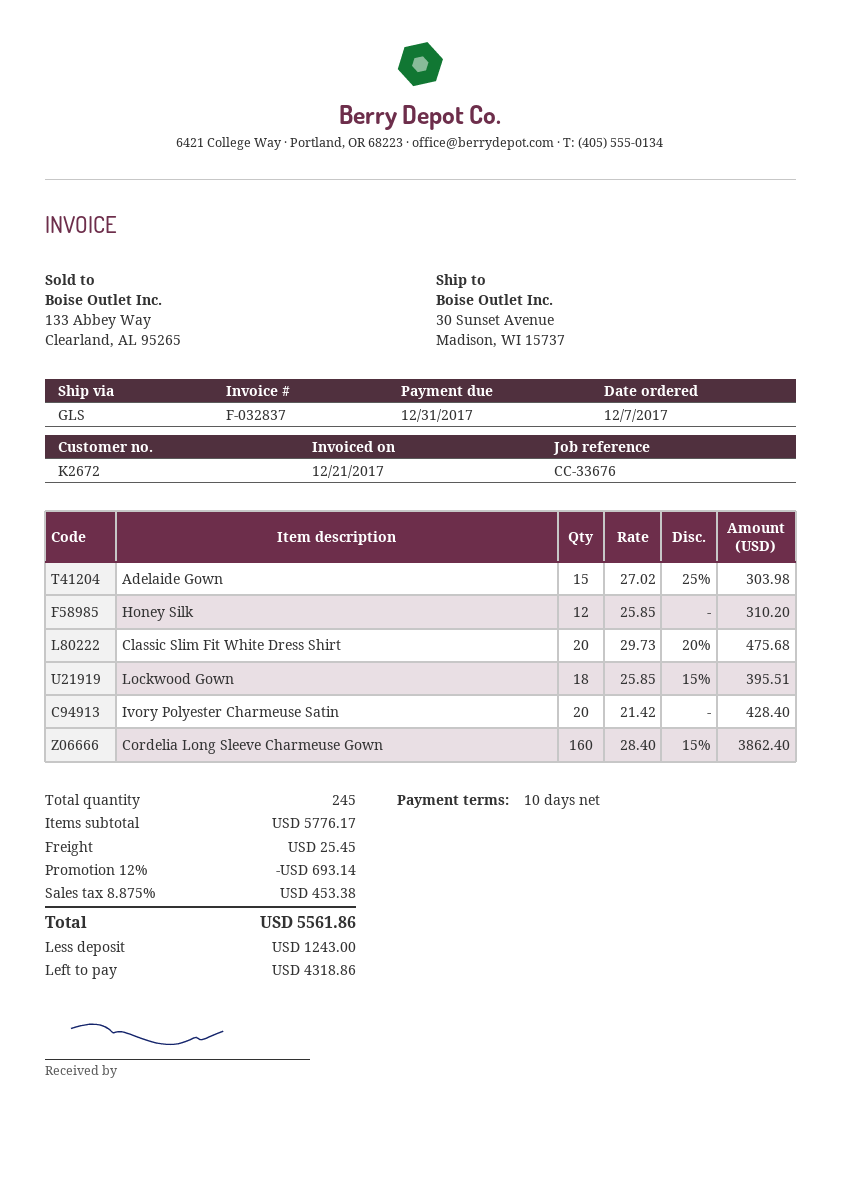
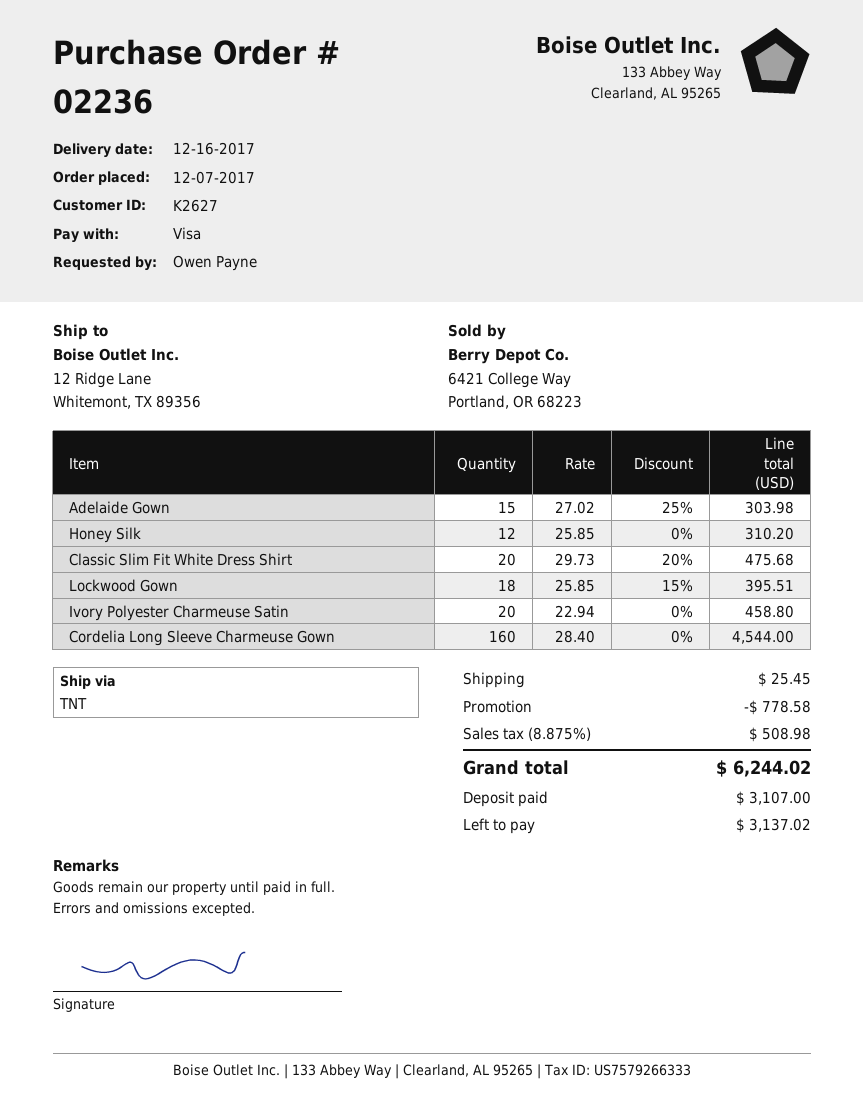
customer number: K2672 -> K2627
shipping method: GLS -> TNT
ship to: 30 Sunset Avenue, Madison, WI 15737 -> 12 Ridge Lane, Whitemont, TX 89356
Ivory Polyester Charmeuse Satin: 20 x 21.42 = 428.40 -> 20 x 22.94 = 458.80
Cordelia Long Sleeve Charmeuse Gown: 160 x 28.40 - 15% = 3862.40 -> 160 x 28.40 = 4544.00
discount: 693.14 -> 778.58
tax: 8.875% = 453.38 -> 8.875% = 508.98
total: 5561.86 -> 6244.02
deposit: 1243.00 -> 3107.00
balance: 4318.86 -> 3137.02

